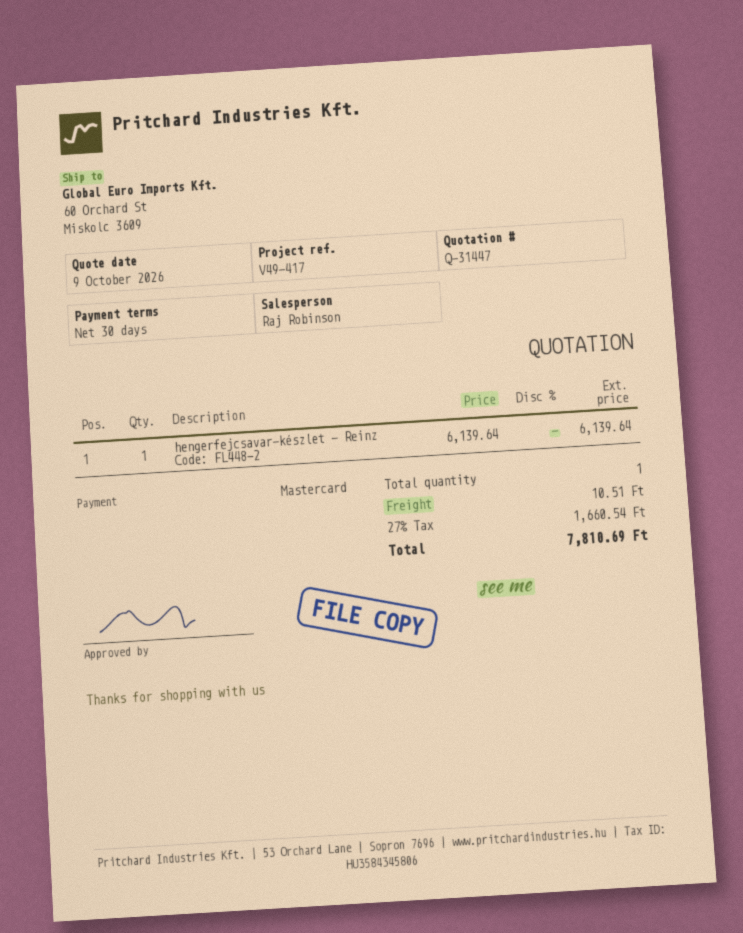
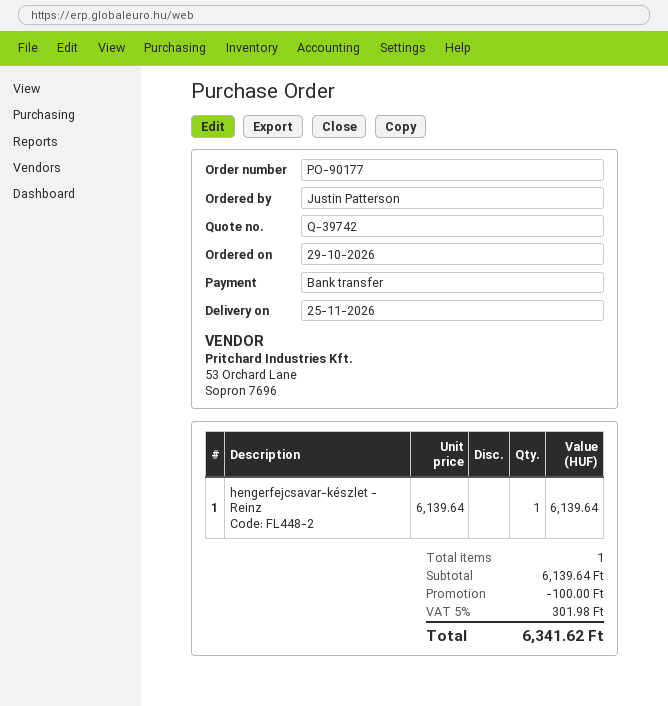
quote number: Q-31447 -> Q-39742
payment method: Mastercard -> bank transfer
discount: none -> 100.00
shipping: 10.51 -> none
tax: 27% = 1660.54 -> 5% = 301.98
total: 7810.69 -> 6341.62

